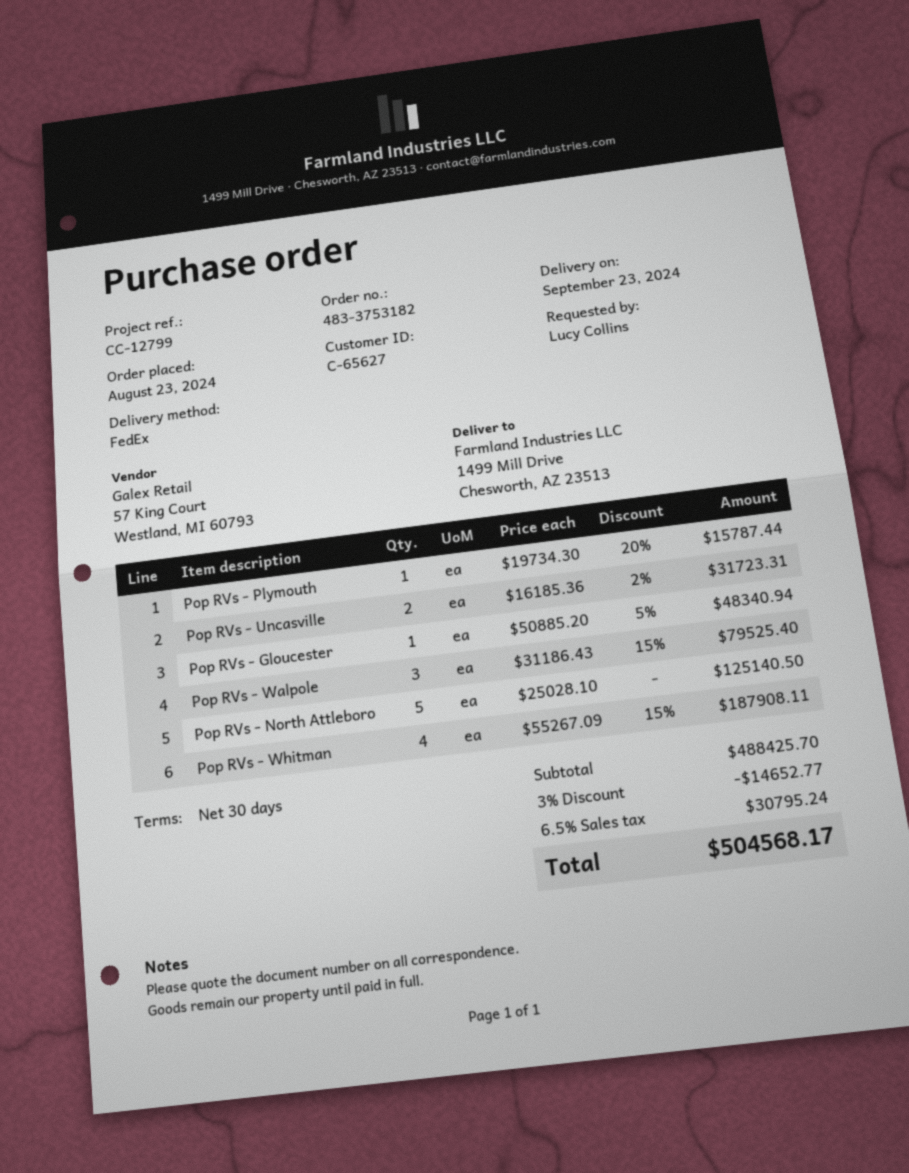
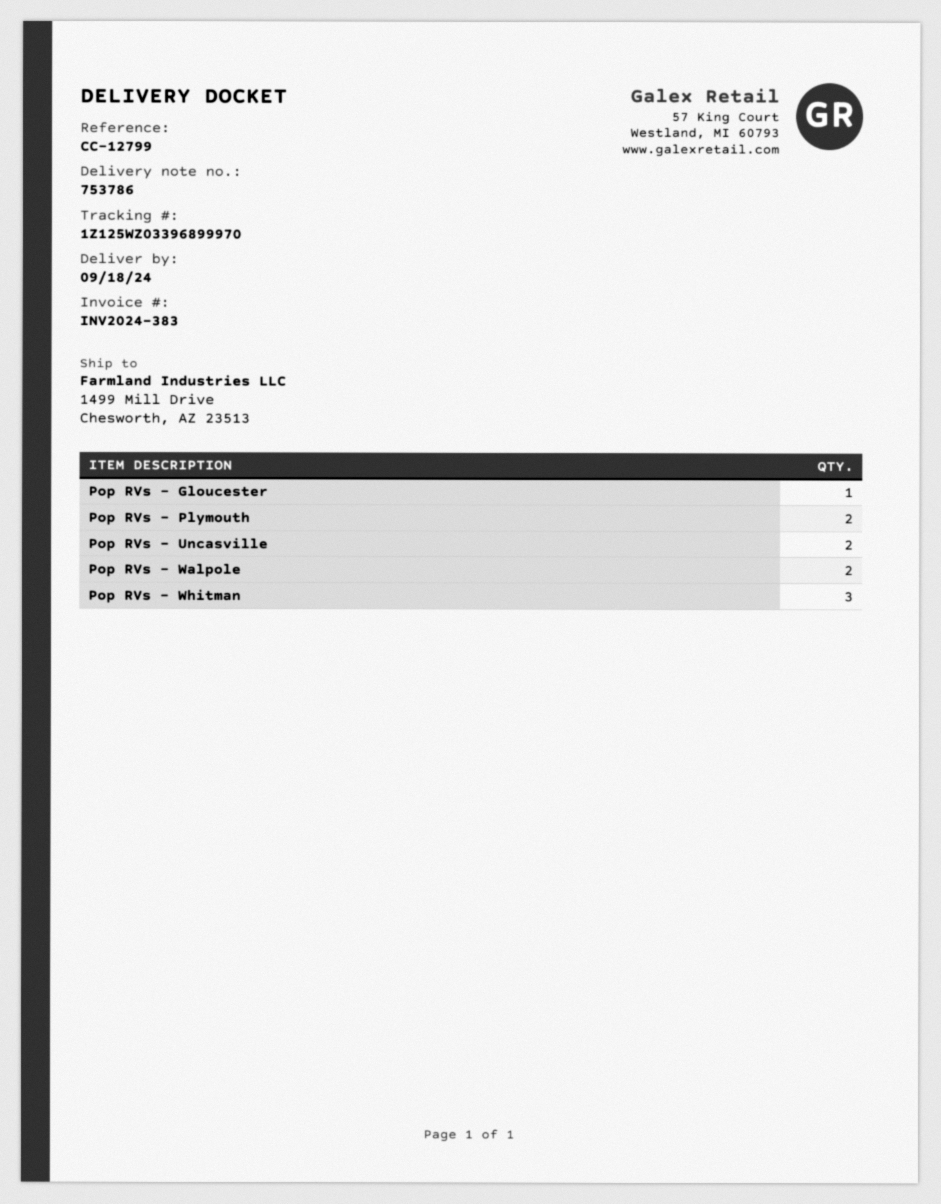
delivery date: 2024-09-23 -> 2024-09-18
Pop RVs - Plymouth: 1 -> 2
Pop RVs - Walpole: 3 -> 2
Pop RVs - North Attleboro: 5 -> none
Pop RVs - Whitman: 4 -> 3

